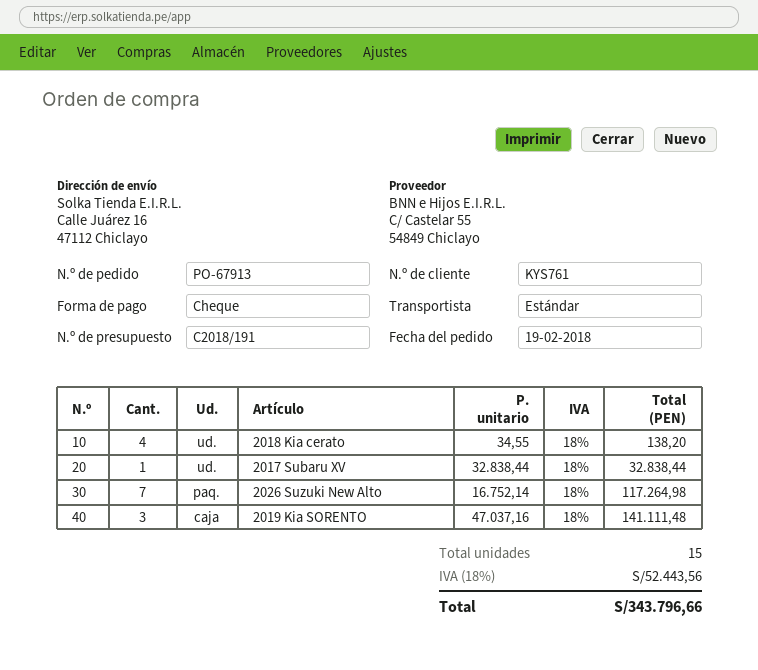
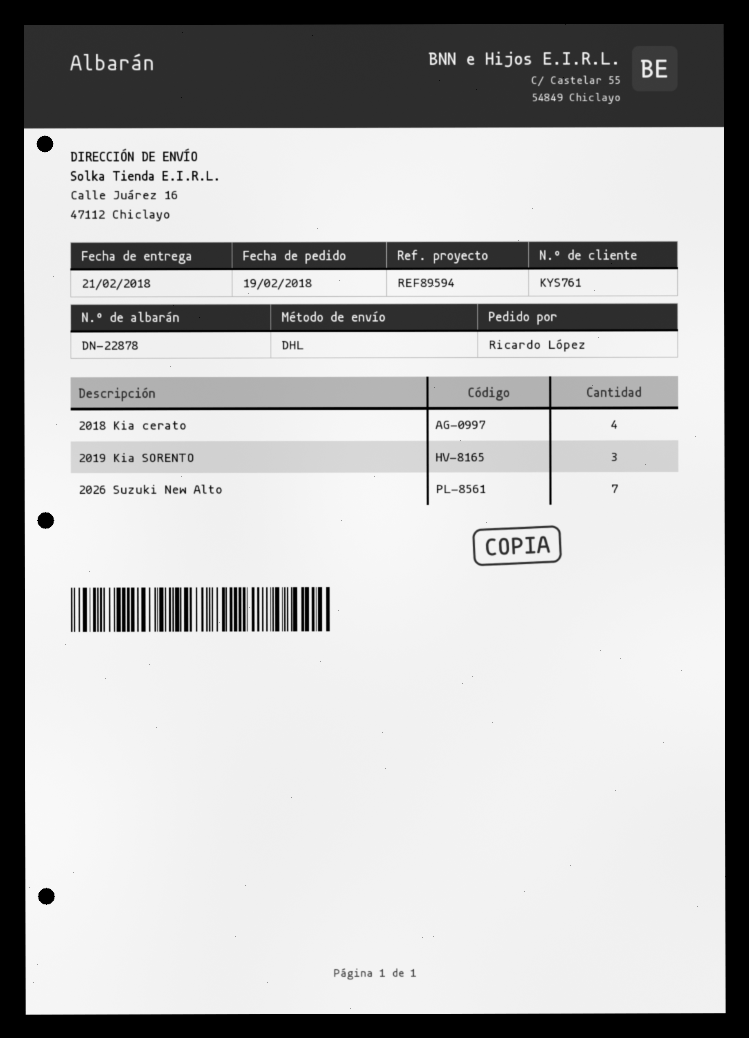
shipping method: standard -> DHL
2017 Subaru XV: 1 -> none

